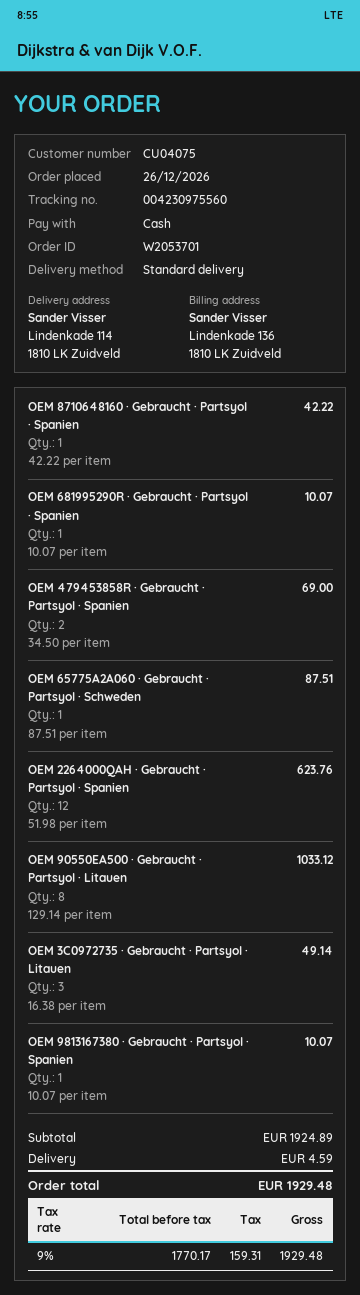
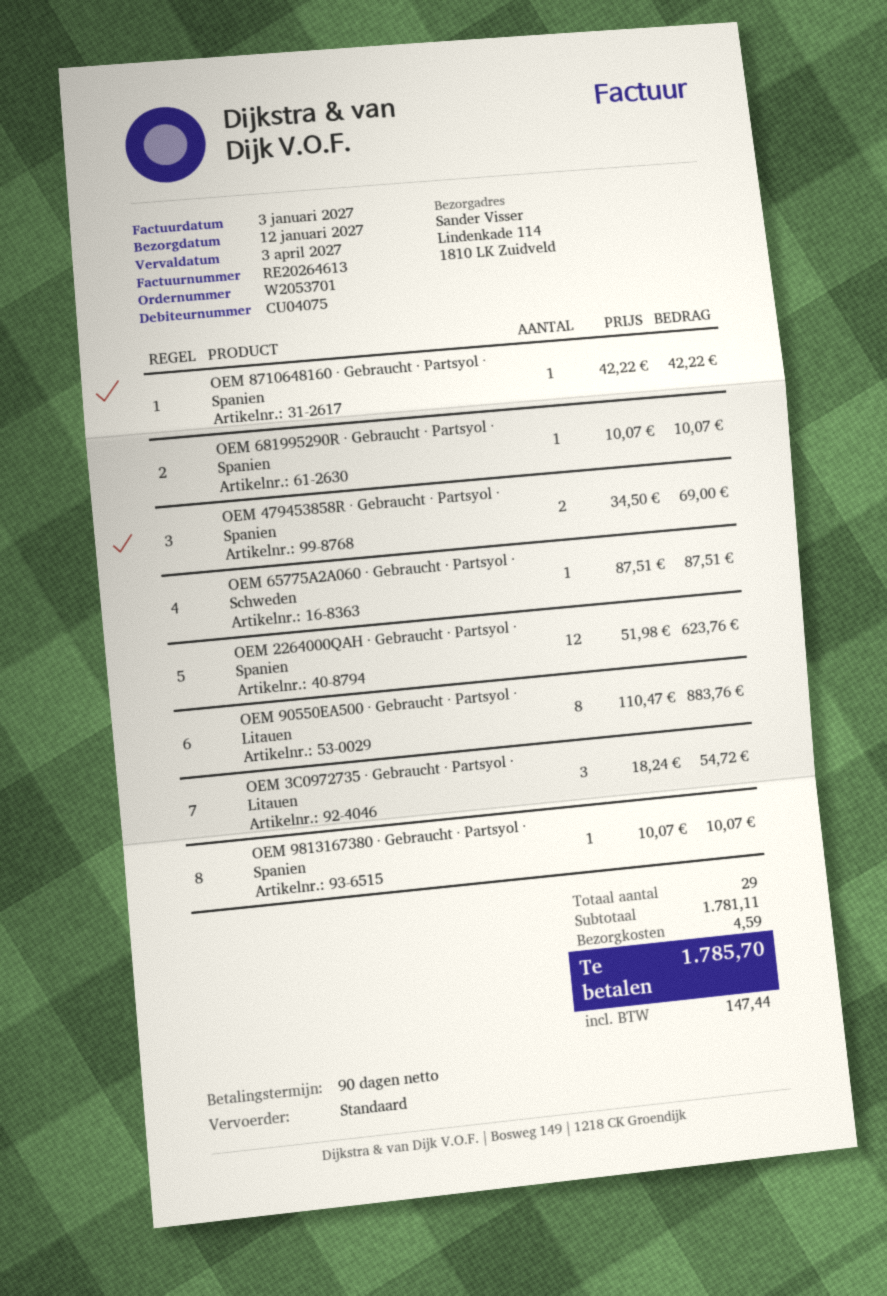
OEM 90550EA500 · Gebraucht · Partsyol · Litauen: 8 x 129.14 = 1033.12 -> 8 x 110.47 = 883.76
OEM 3C0972735 · Gebraucht · Partsyol · Litauen: 3 x 16.38 = 49.14 -> 3 x 18.24 = 54.72
subtotal: 1924.89 -> 1781.11
tax: 159.31 -> 147.44
total: 1929.48 -> 1785.70

